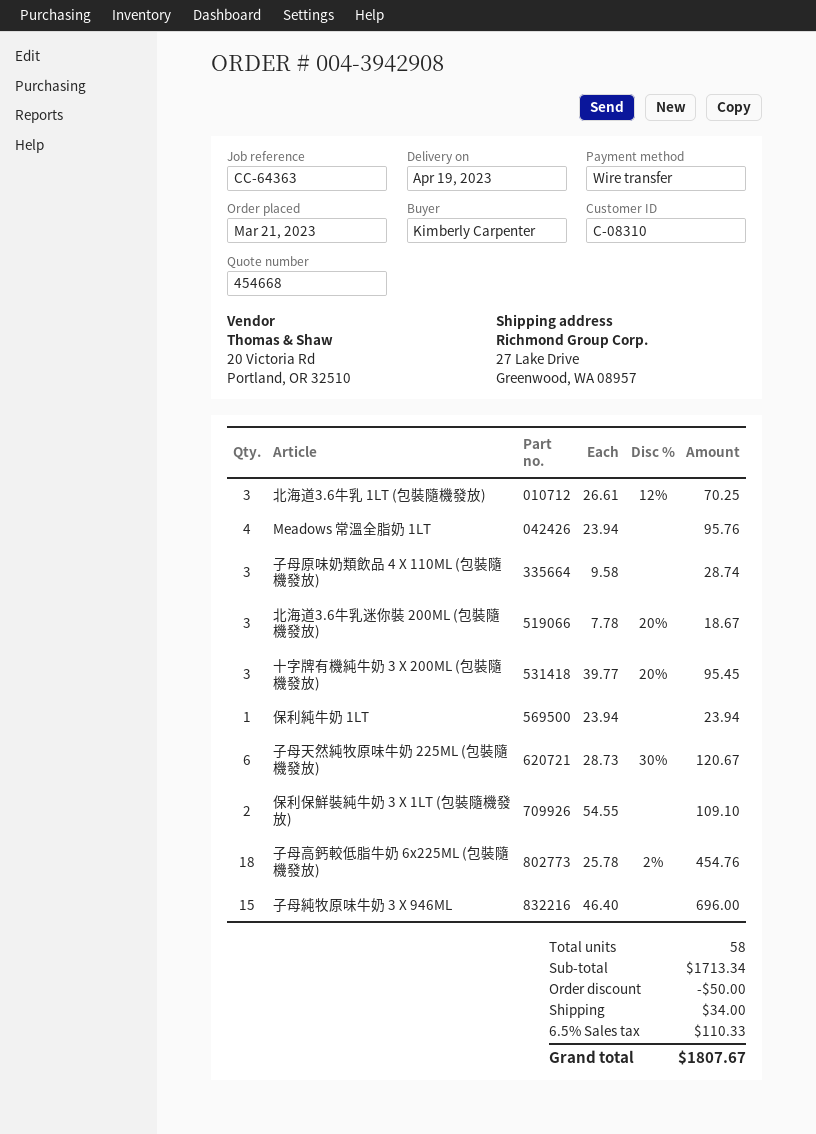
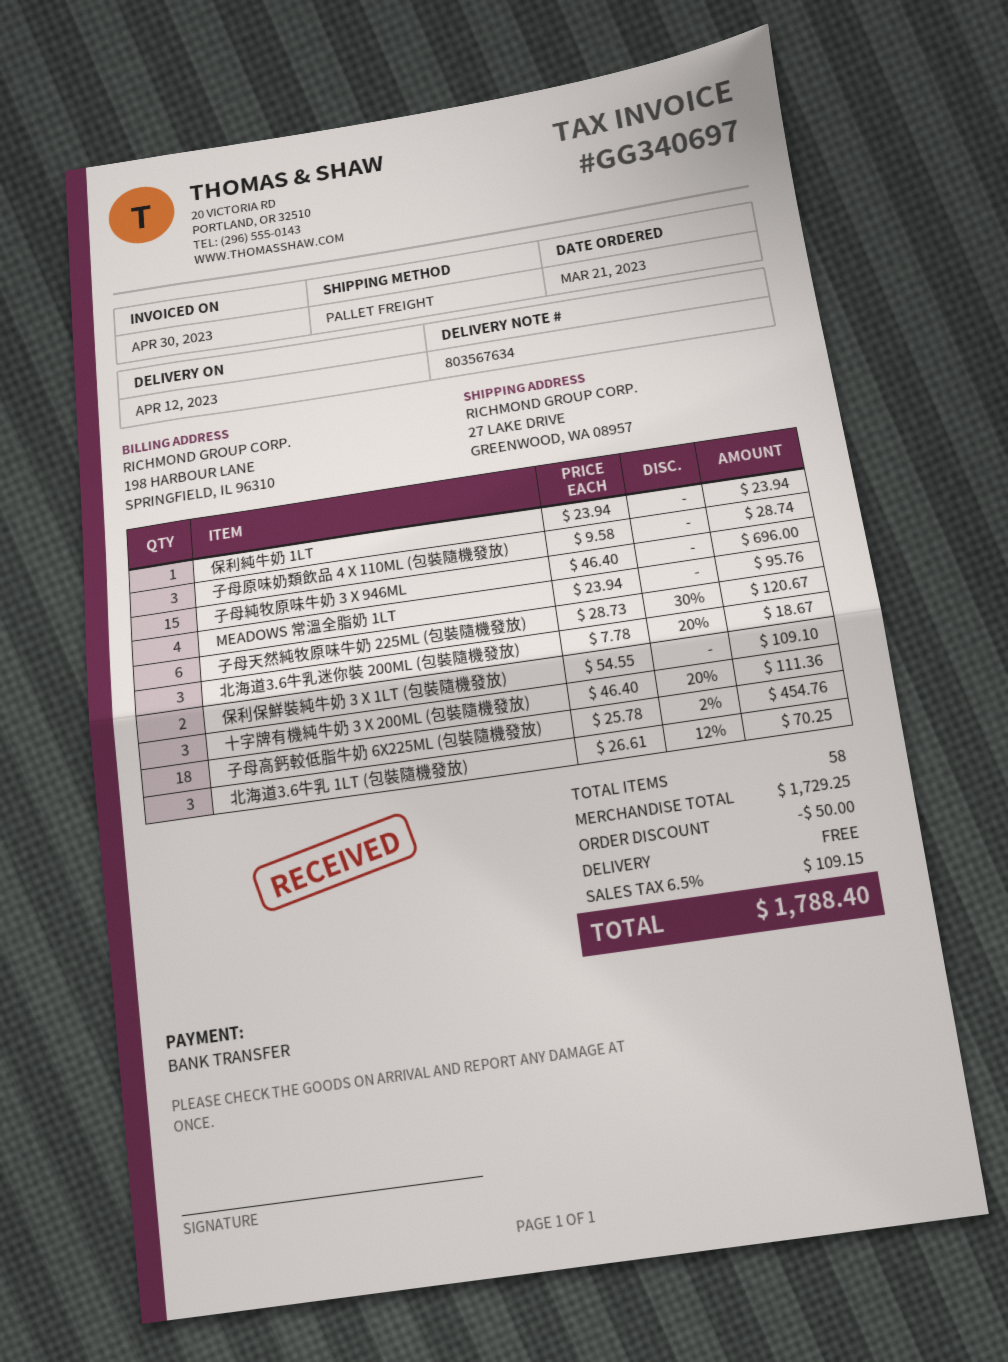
delivery date: 2023-04-19 -> 2023-04-12
十字牌有機純牛奶 3 X 200ML (包裝隨機發放): 3 x 39.77 - 20% = 95.45 -> 3 x 46.40 - 20% = 111.36
subtotal: 1713.34 -> 1729.25
shipping: 34.00 -> 0.00
tax: 6.5% = 110.33 -> 6.5% = 109.15
total: 1807.67 -> 1788.40

